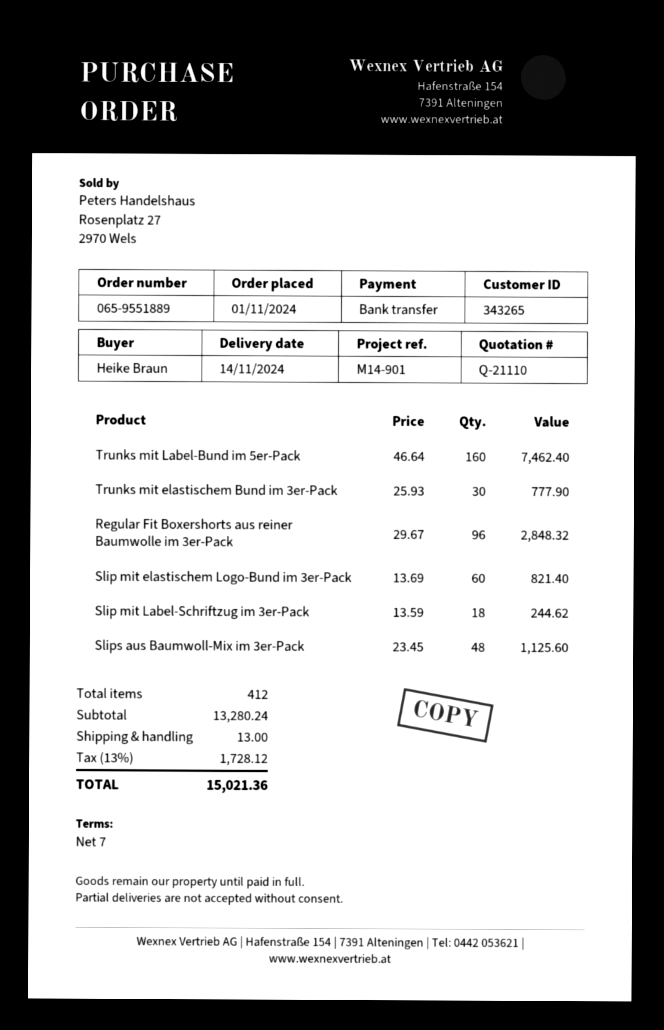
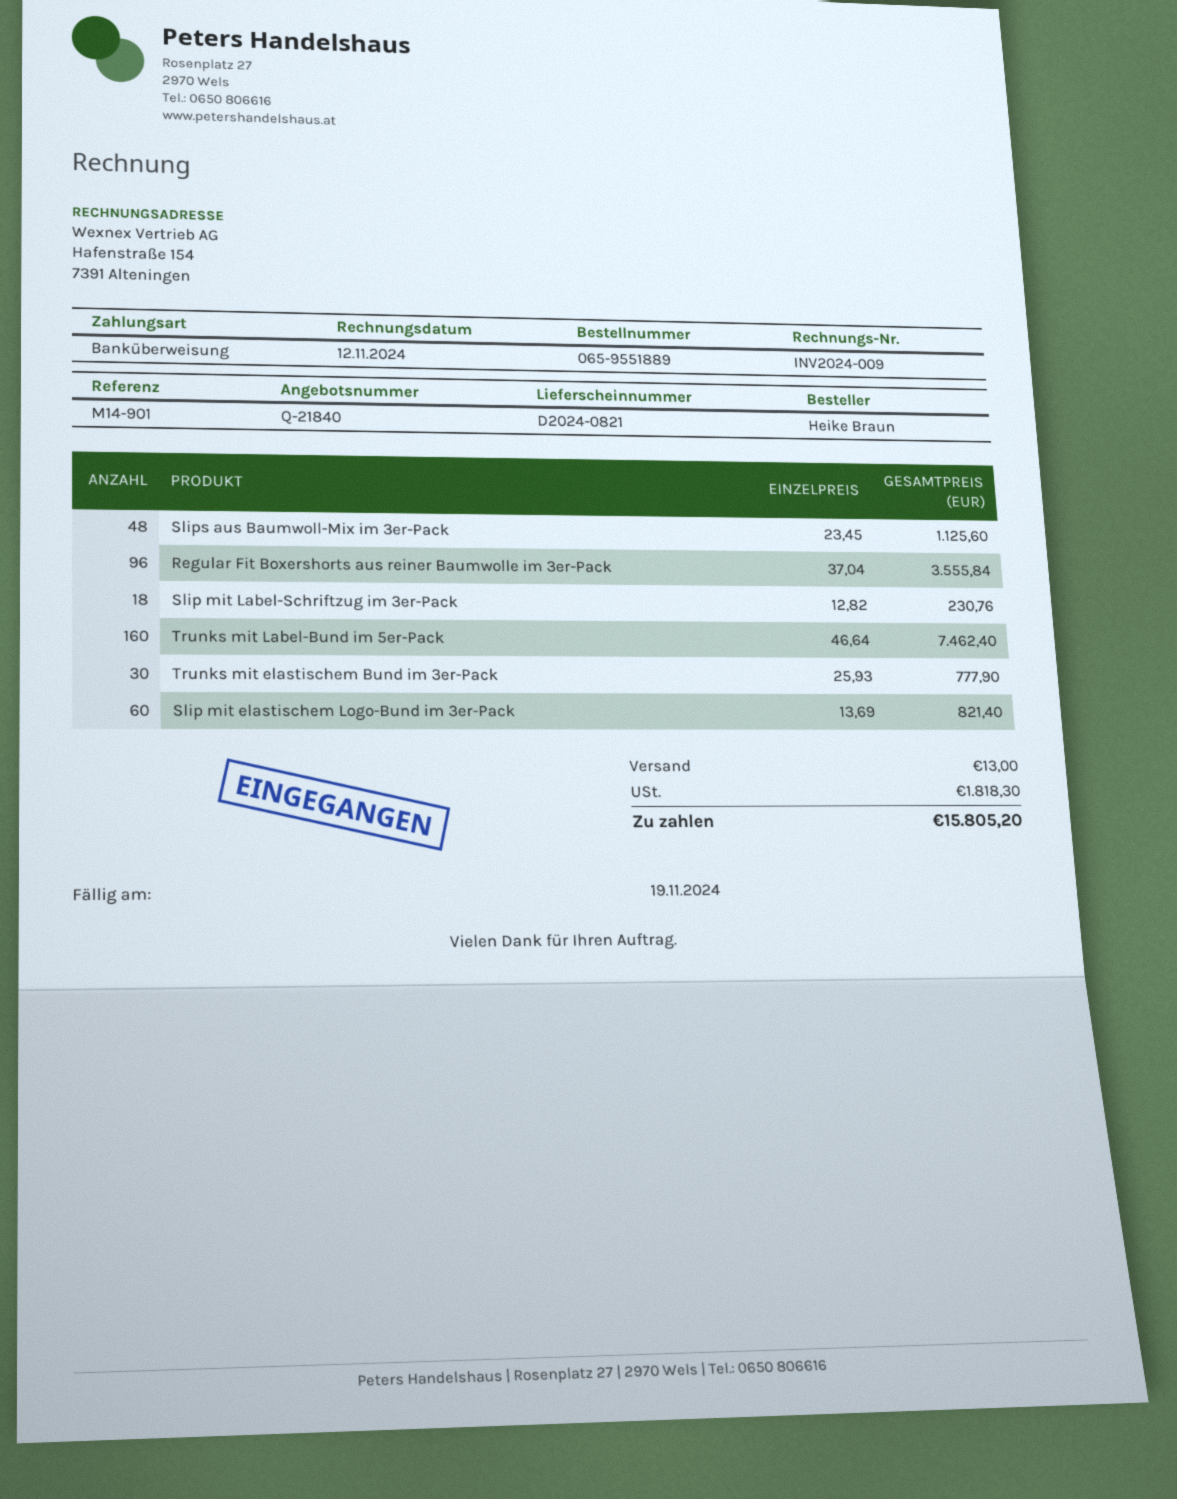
quote number: Q-21110 -> Q-21840
Regular Fit Boxershorts aus reiner Baumwolle im 3er-Pack: 96 x 29.67 = 2848.32 -> 96 x 37.04 = 3555.84
Slip mit Label-Schriftzug im 3er-Pack: 18 x 13.59 = 244.62 -> 18 x 12.82 = 230.76
tax: 1728.12 -> 1818.30
total: 15021.36 -> 15805.20

